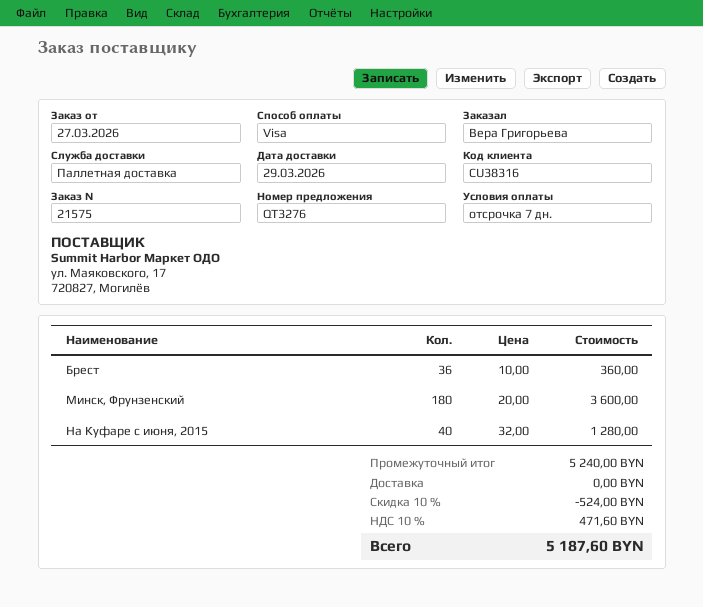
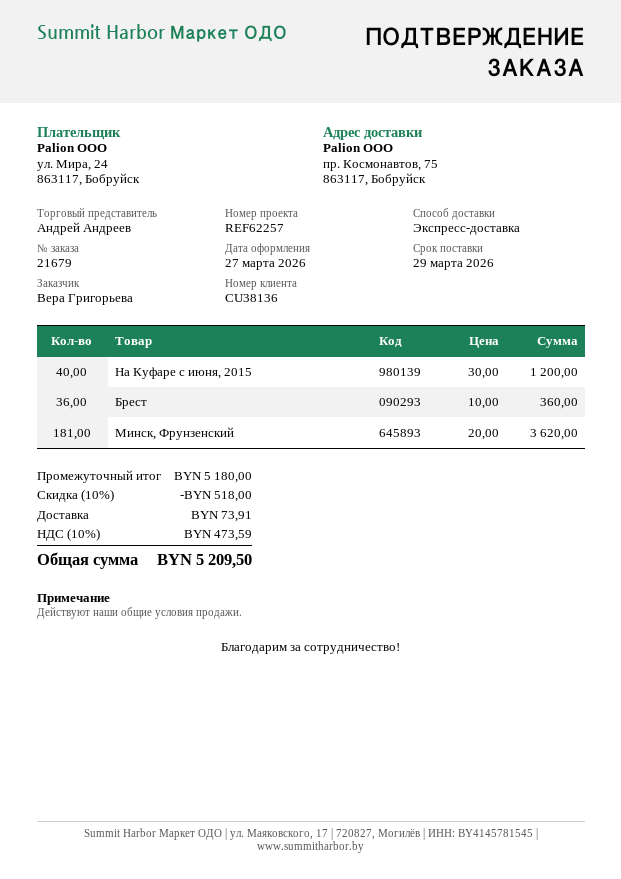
order number: 21575 -> 21679
customer number: CU38316 -> CU38136
shipping method: pallet freight -> express
Минск, Фрунзенский: 180 x 20.00 = 3600.00 -> 181 x 20.00 = 3620.00
На Куфаре с июня, 2015: 40 x 32.00 = 1280.00 -> 40 x 30.00 = 1200.00
subtotal: 5240.00 -> 5180.00
discount: 10% = 524.00 -> 10% = 518.00
shipping: 0.00 -> 73.91
tax: 10% = 471.60 -> 10% = 473.59
total: 5187.60 -> 5209.50

